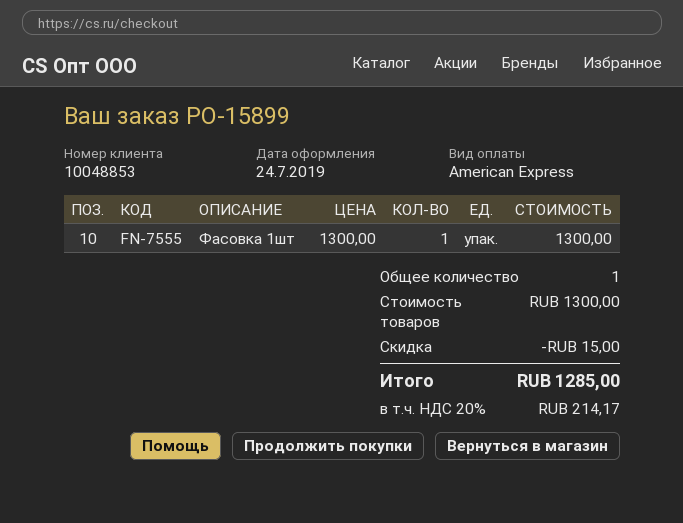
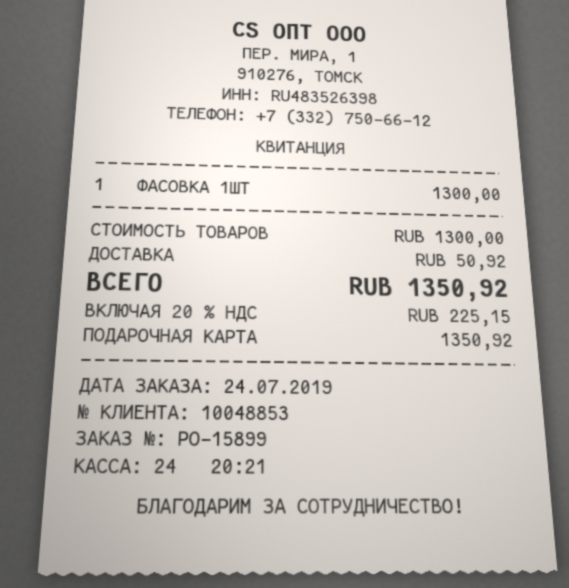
payment method: American Express -> gift card
discount: 15.00 -> none
shipping: none -> 50.92
tax: 20% = 214.17 -> 20% = 225.15
total: 1285.00 -> 1350.92

